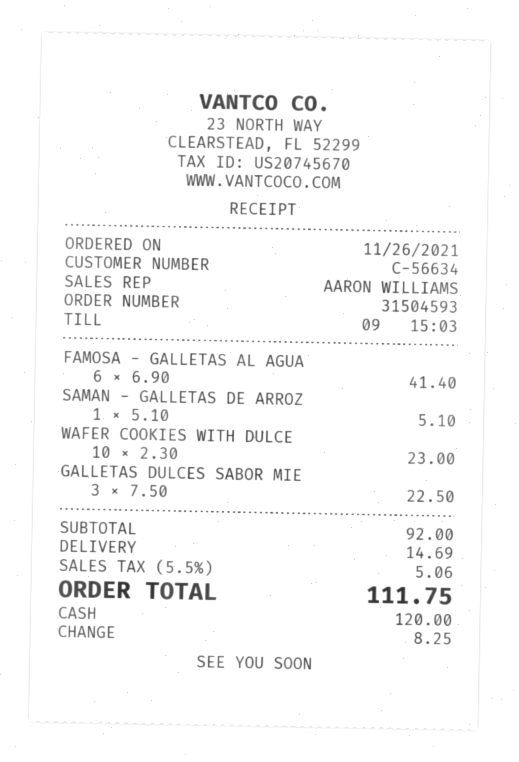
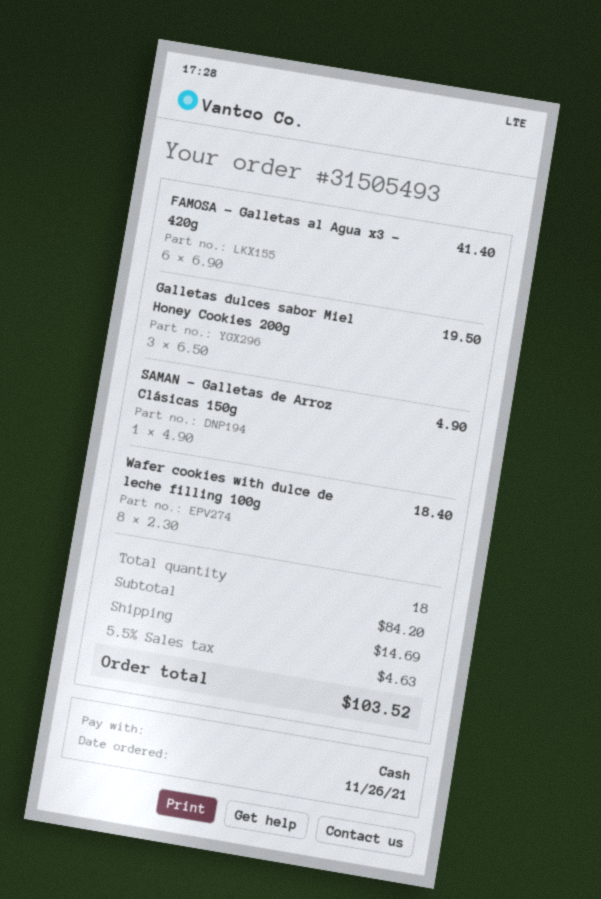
order number: 31504593 -> 31505493
SAMAN - GALLETAS DE ARROZ: 1 x 5.10 = 5.10 -> 1 x 4.90 = 4.90
WAFER COOKIES WITH DULCE: 10 x 2.30 = 23.00 -> 8 x 2.30 = 18.40
GALLETAS DULCES SABOR MIE: 3 x 7.50 = 22.50 -> 3 x 6.50 = 19.50
subtotal: 92.00 -> 84.20
tax: 5.5% = 5.06 -> 5.5% = 4.63
total: 111.75 -> 103.52

